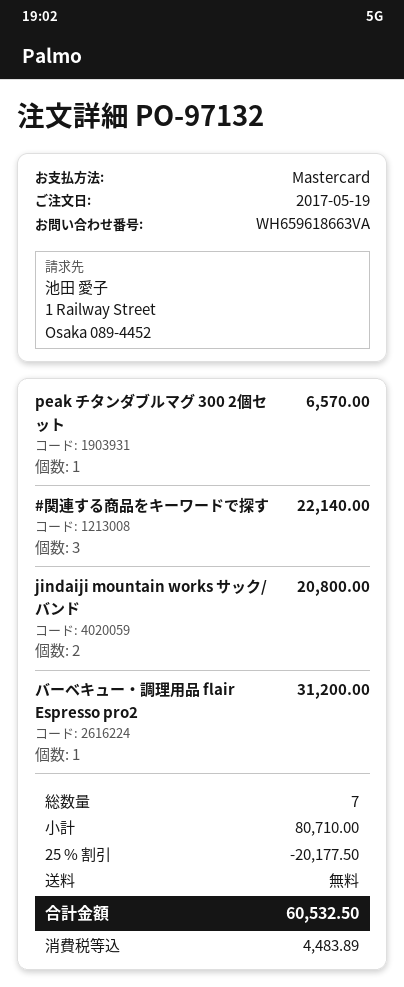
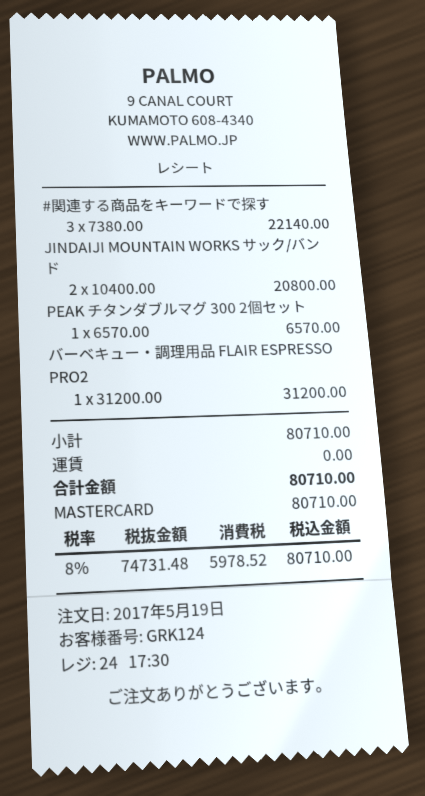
discount: 25% = 20177.50 -> none
tax: 4483.89 -> 5978.52
total: 60532.50 -> 80710.00

